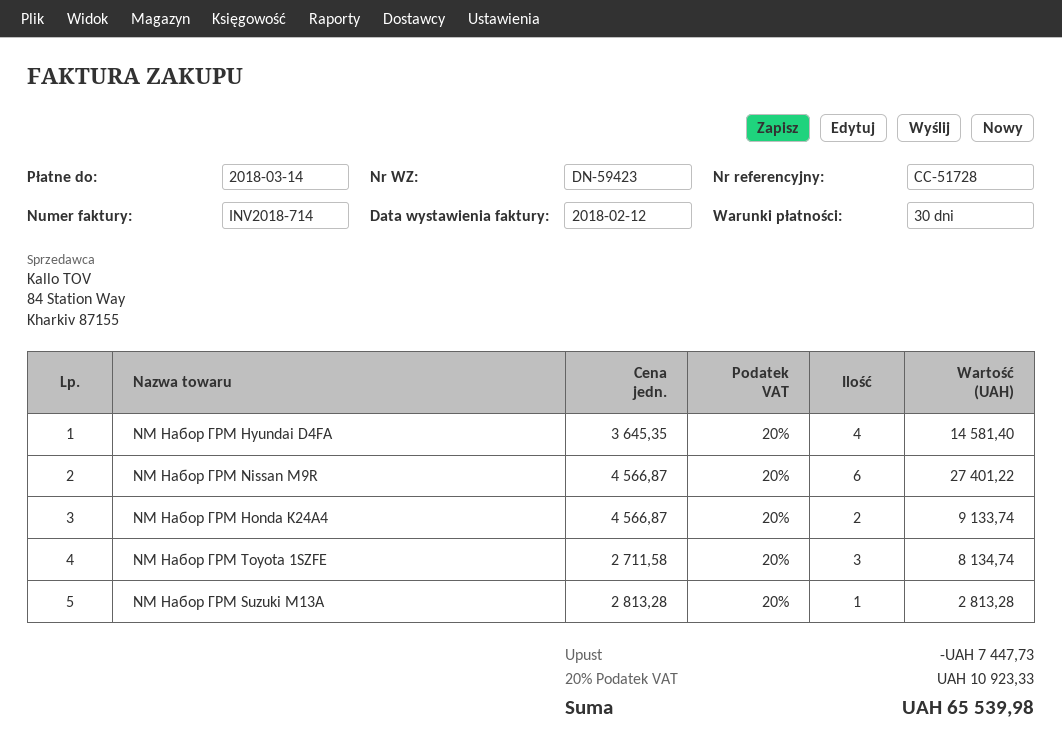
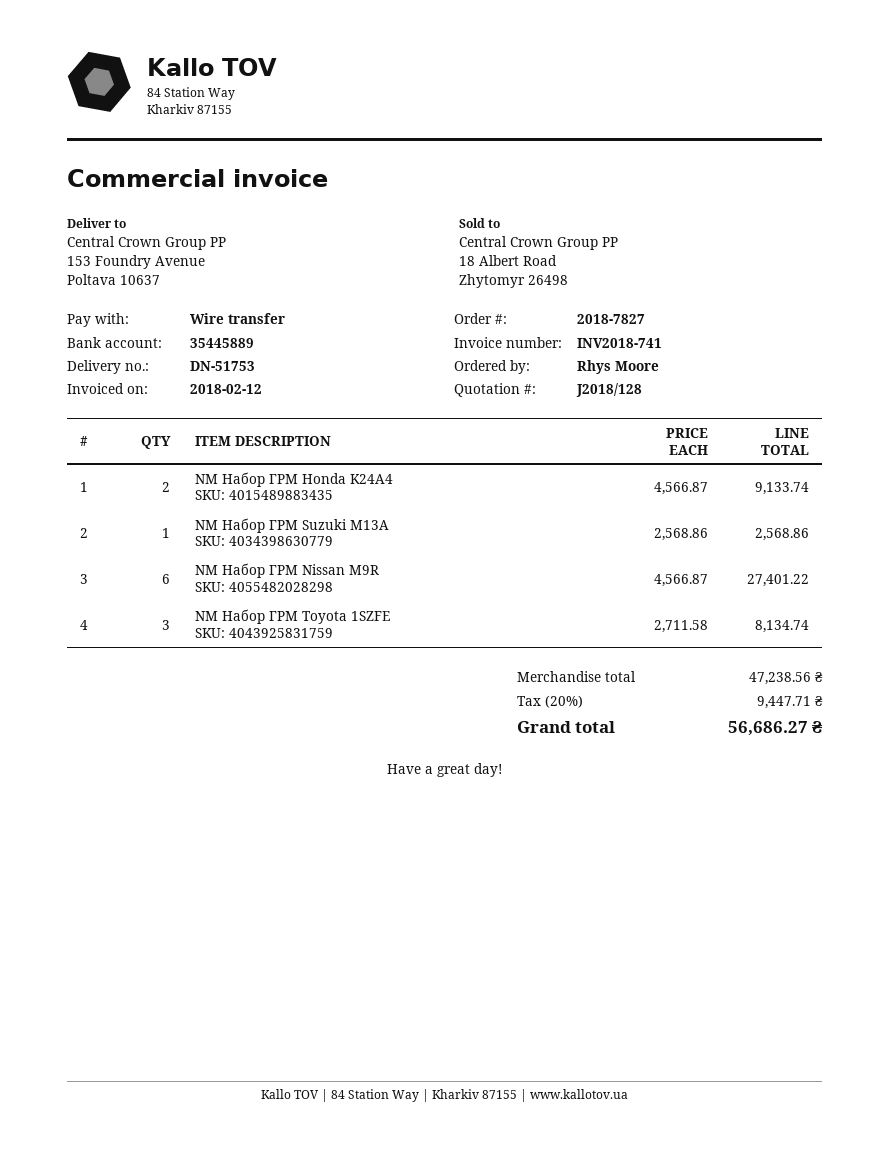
delivery note number: DN-59423 -> DN-51753
invoice number: INV2018-714 -> INV2018-741
NM Набор ГРМ Hyundai D4FA: 4 x 3645.35 = 14581.40 -> none
NM Набор ГРМ Suzuki M13A: 1 x 2813.28 = 2813.28 -> 1 x 2568.86 = 2568.86
discount: 7447.73 -> none
tax: 20% = 10923.33 -> 20% = 9447.71
total: 65539.98 -> 56686.27

